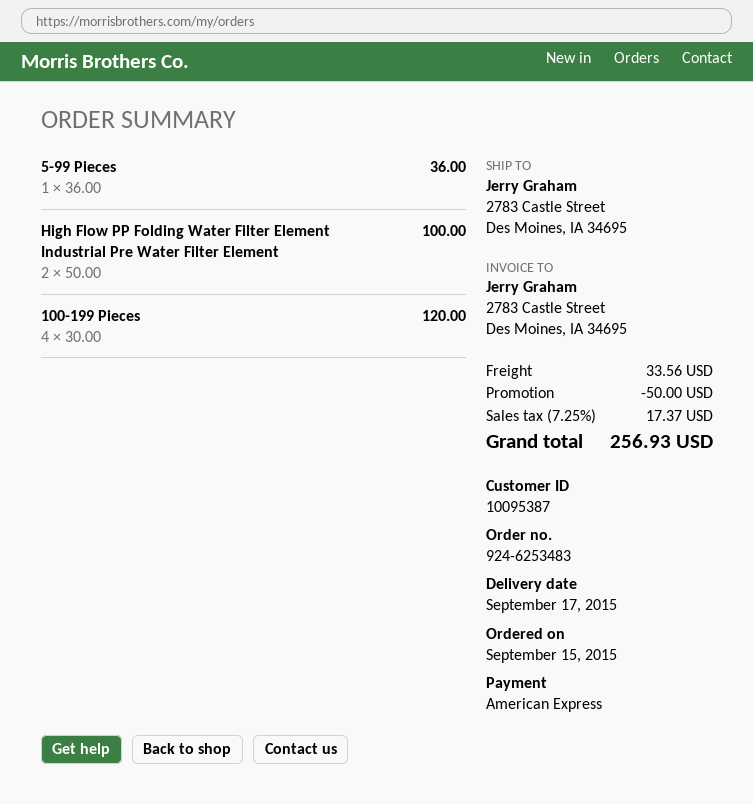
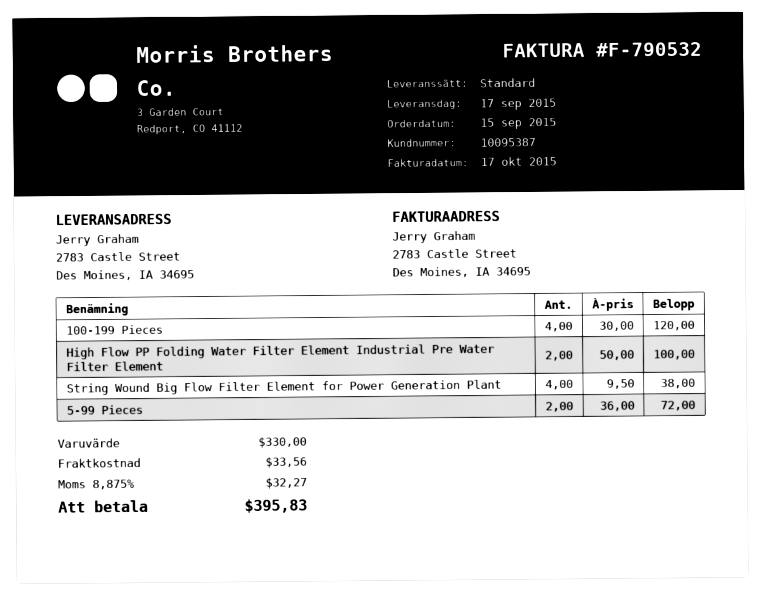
5-99 Pieces: 1 x 36.00 = 36.00 -> 2 x 36.00 = 72.00
String Wound Big Flow Filter Element for Power Generation Plant: none -> 4 x 9.50 = 38.00
discount: 50.00 -> none
tax: 7.25% = 17.37 -> 8.875% = 32.27
total: 256.93 -> 395.83

